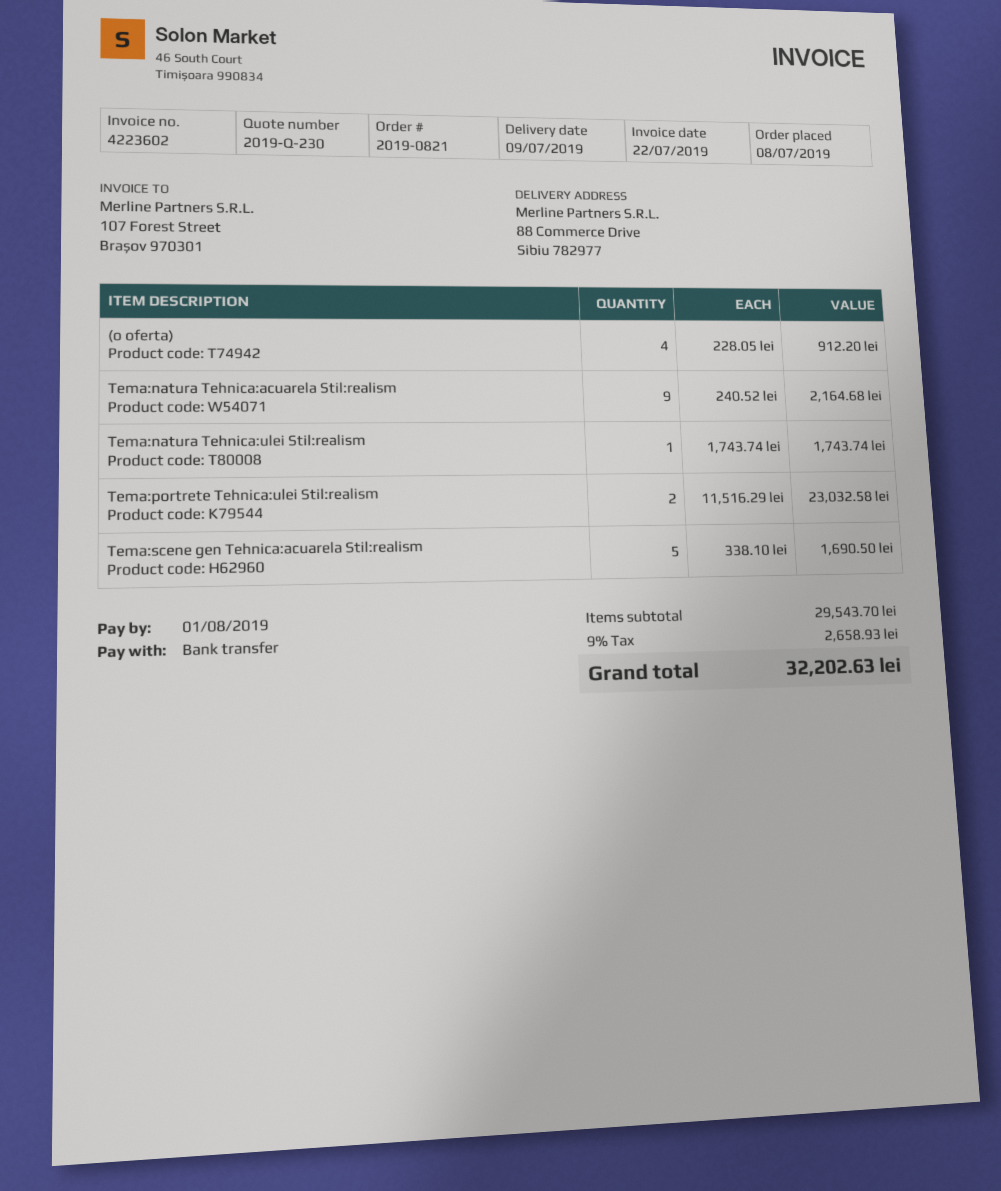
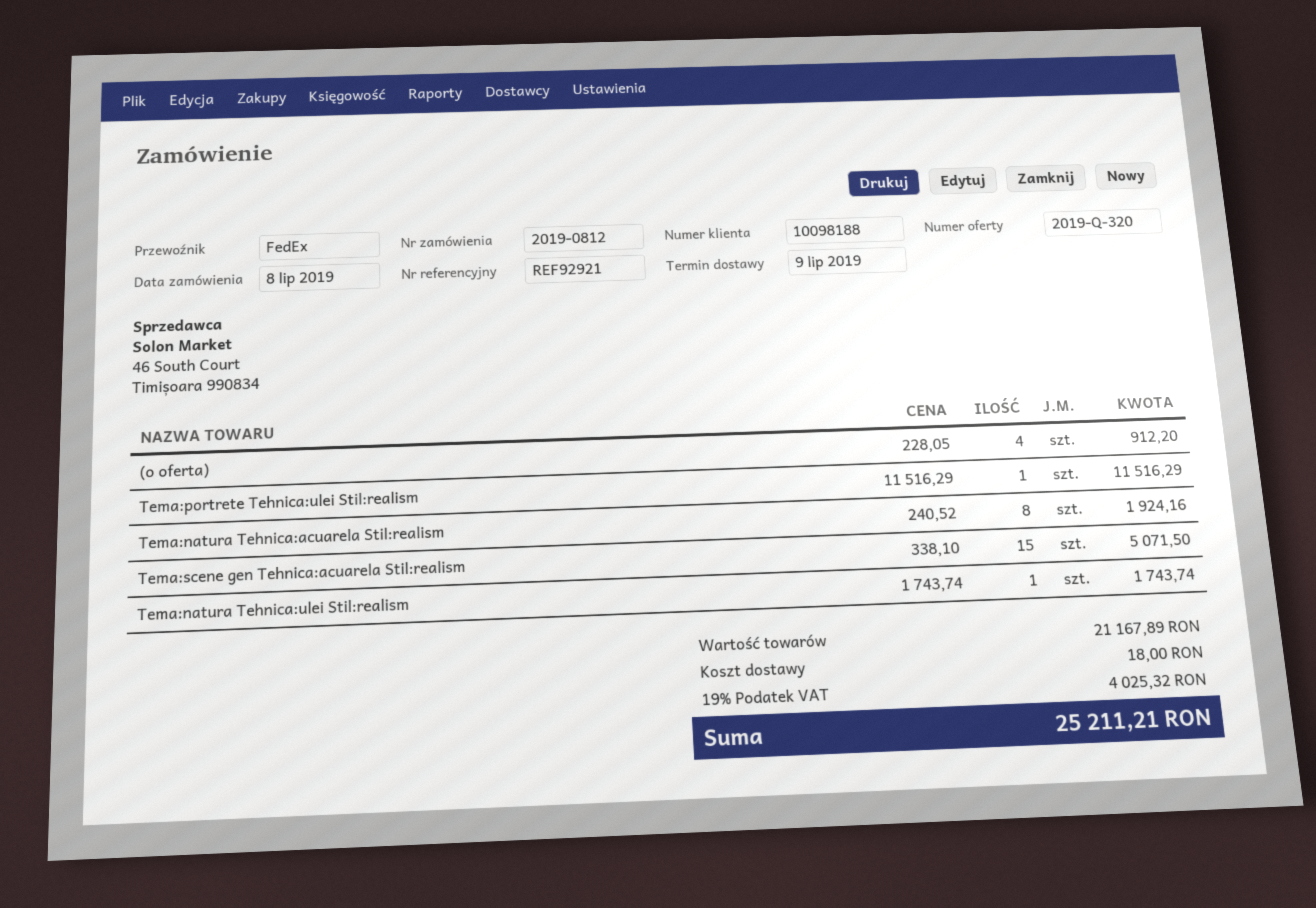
quote number: 2019-Q-230 -> 2019-Q-320
order number: 2019-0821 -> 2019-0812
Tema:natura Tehnica:acuarela Stil:realism: 9 x 240.52 = 2164.68 -> 8 x 240.52 = 1924.16
Tema:portrete Tehnica:ulei Stil:realism: 2 x 11516.29 = 23032.58 -> 1 x 11516.29 = 11516.29
Tema:scene gen Tehnica:acuarela Stil:realism: 5 x 338.10 = 1690.50 -> 15 x 338.10 = 5071.50
subtotal: 29543.70 -> 21167.89
shipping: none -> 18.00
tax: 9% = 2658.93 -> 19% = 4025.32
total: 32202.63 -> 25211.21

